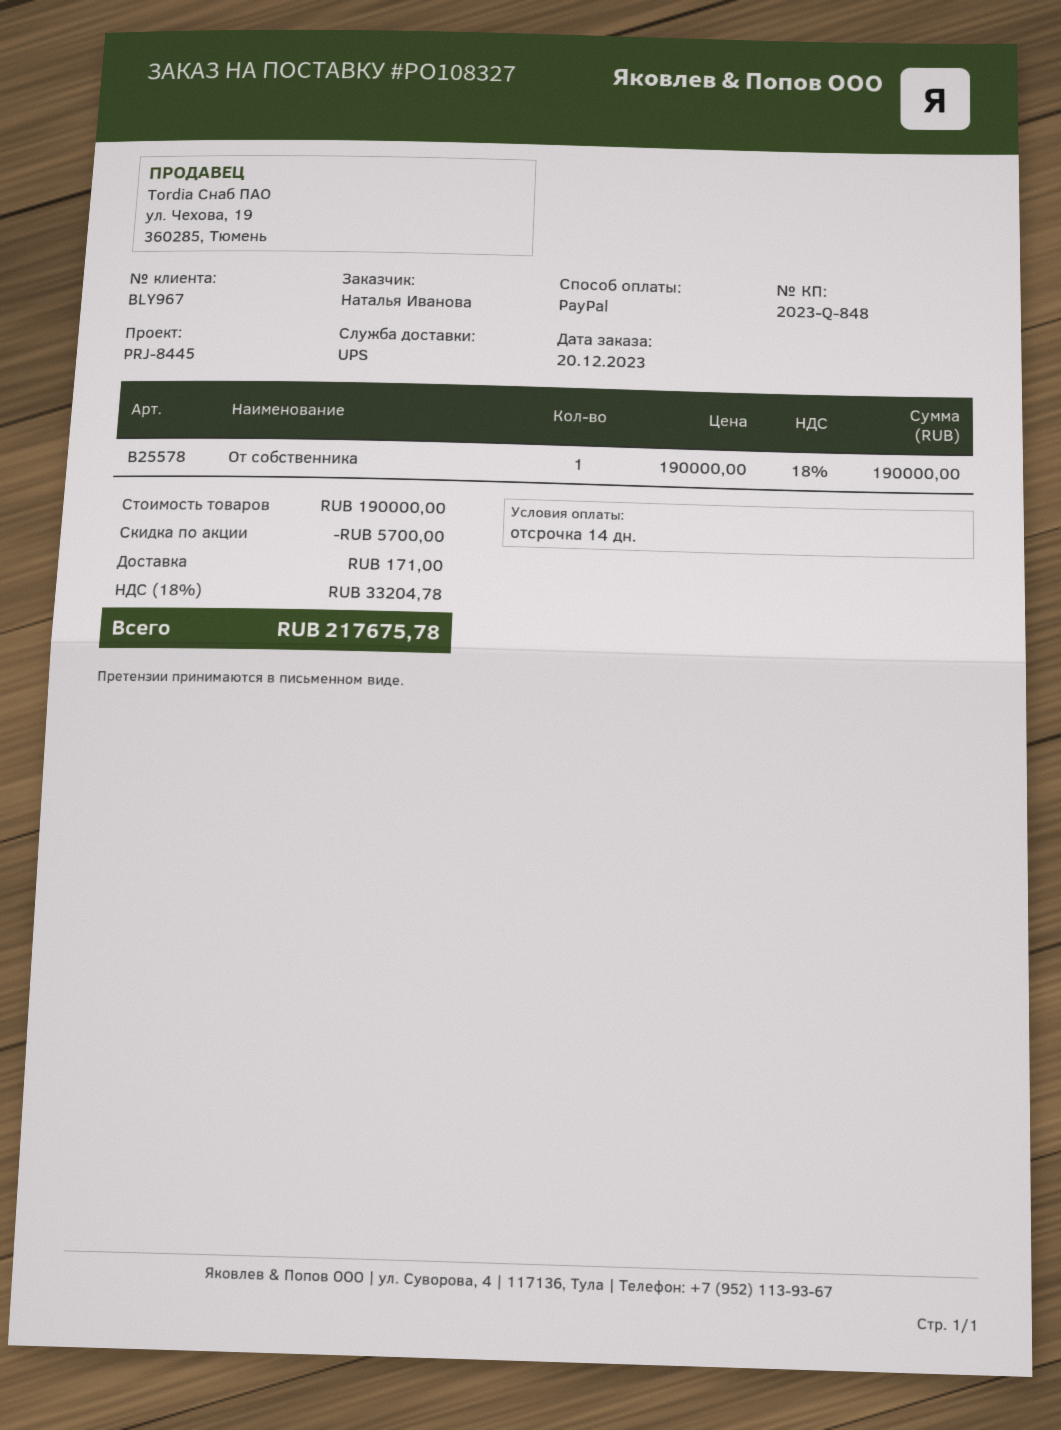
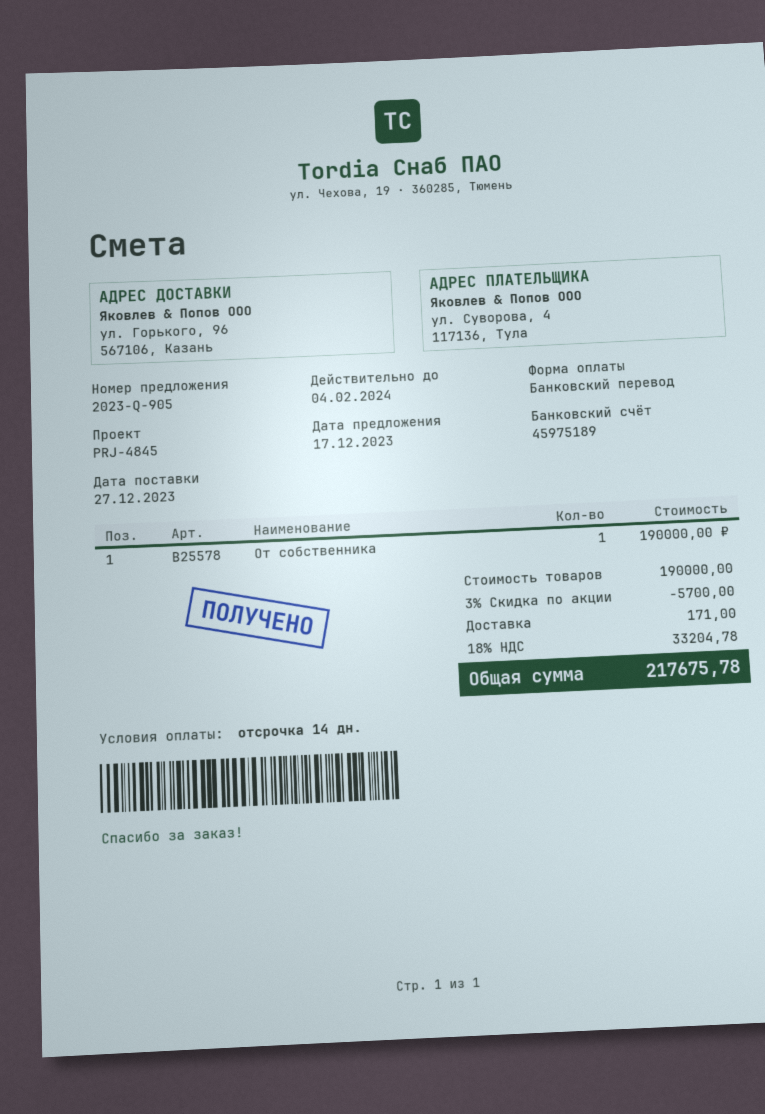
quote number: 2023-Q-848 -> 2023-Q-905
reference: PRJ-8445 -> PRJ-4845
payment method: PayPal -> bank transfer

